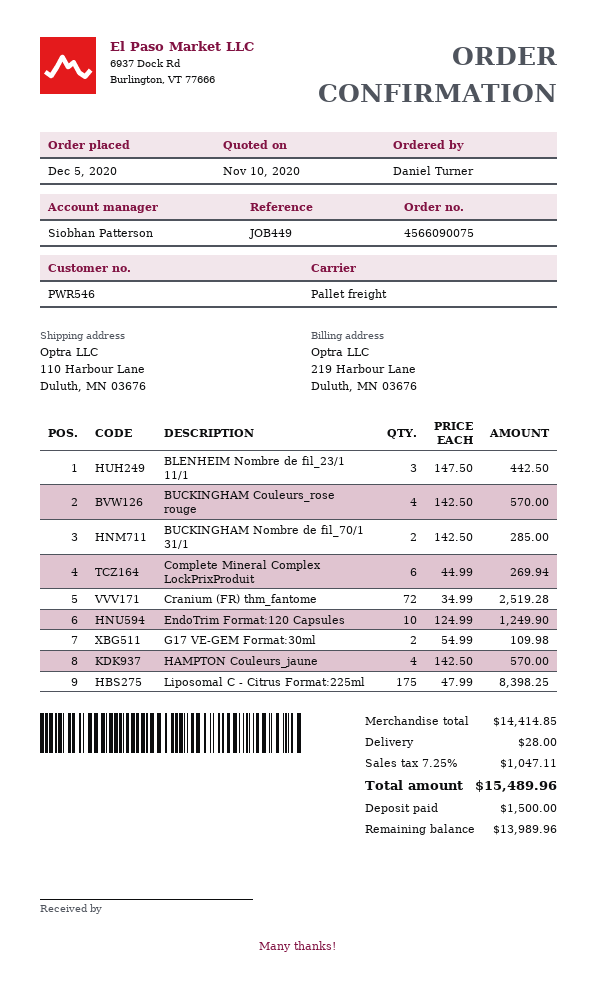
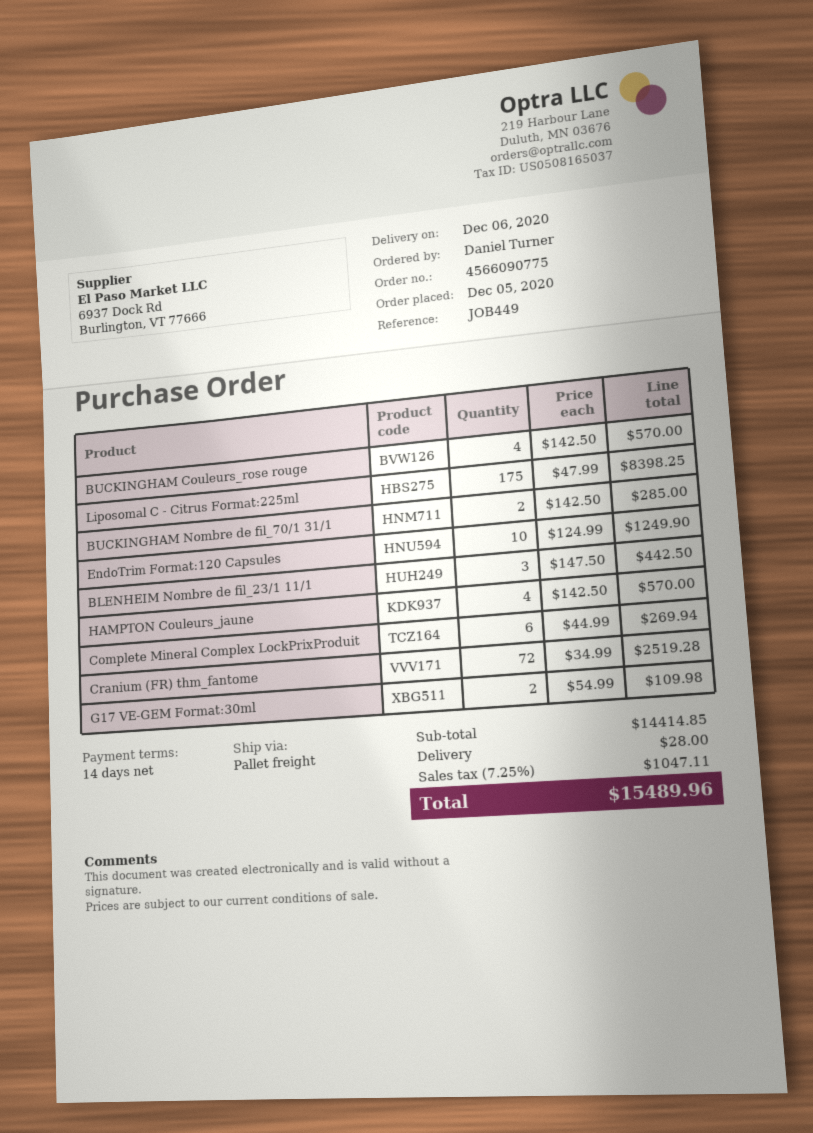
order number: 4566090075 -> 4566090775

